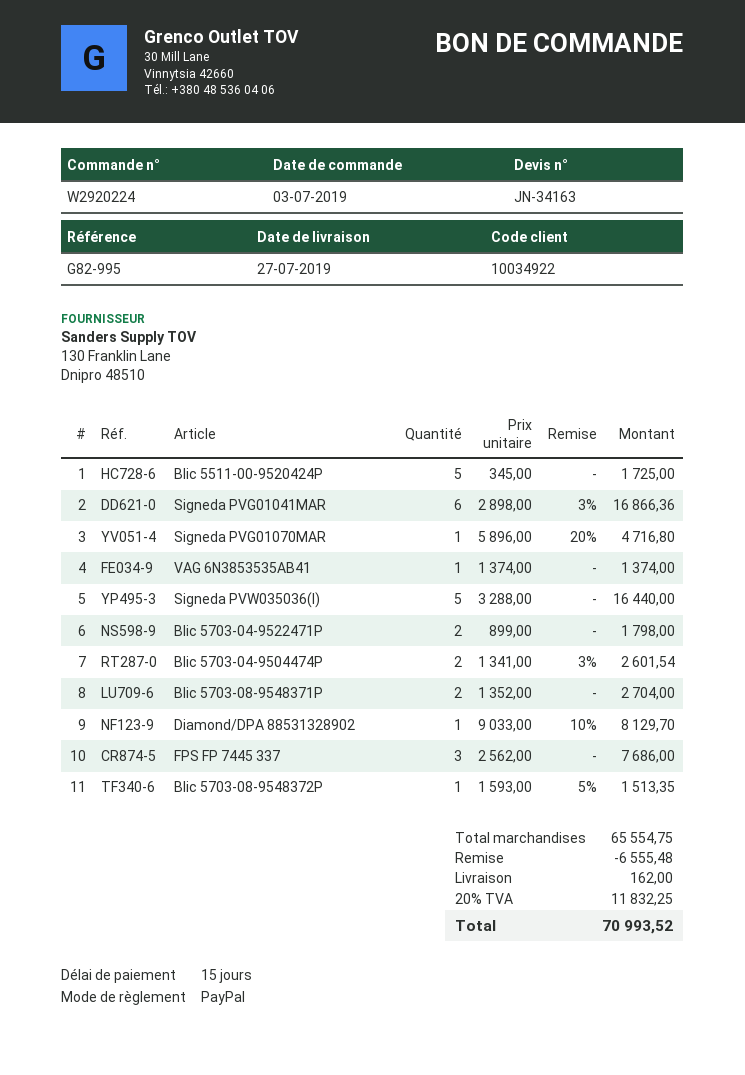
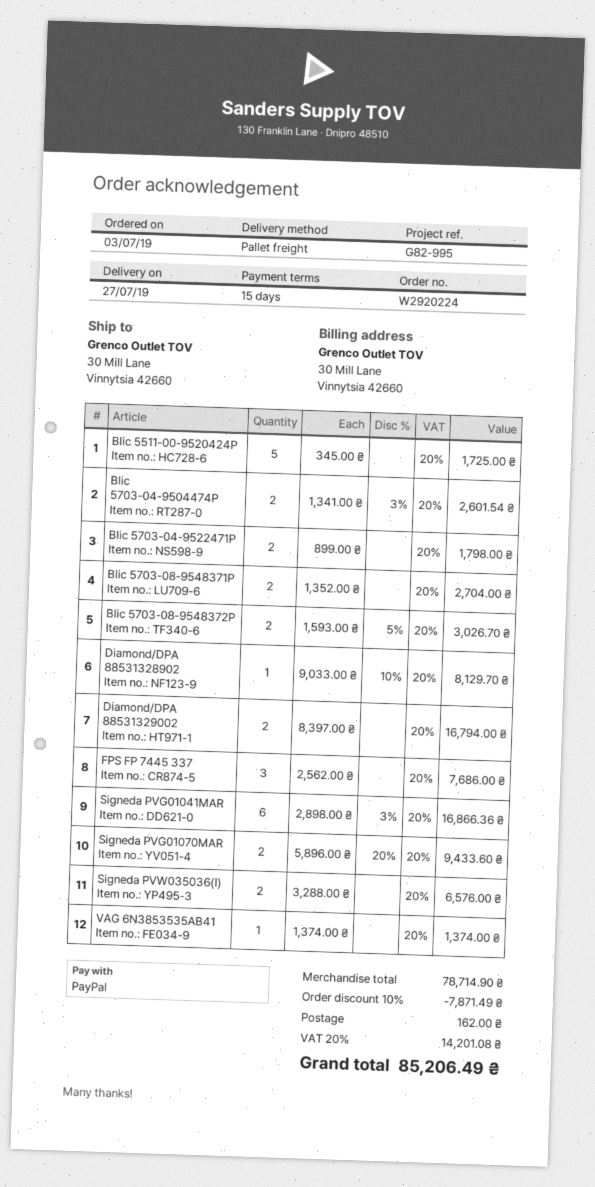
Signeda PVG01070MAR: 1 x 5896.00 - 20% = 4716.80 -> 2 x 5896.00 - 20% = 9433.60
Signeda PVW035036(I): 5 x 3288.00 = 16440.00 -> 2 x 3288.00 = 6576.00
Blic 5703-08-9548372P: 1 x 1593.00 - 5% = 1513.35 -> 2 x 1593.00 - 5% = 3026.70
Diamond/DPA 88531329002: none -> 2 x 8397.00 = 16794.00
subtotal: 65554.75 -> 78714.90
discount: 6555.48 -> 7871.49
tax: 20% = 11832.25 -> 20% = 14201.08
total: 70993.52 -> 85206.49

